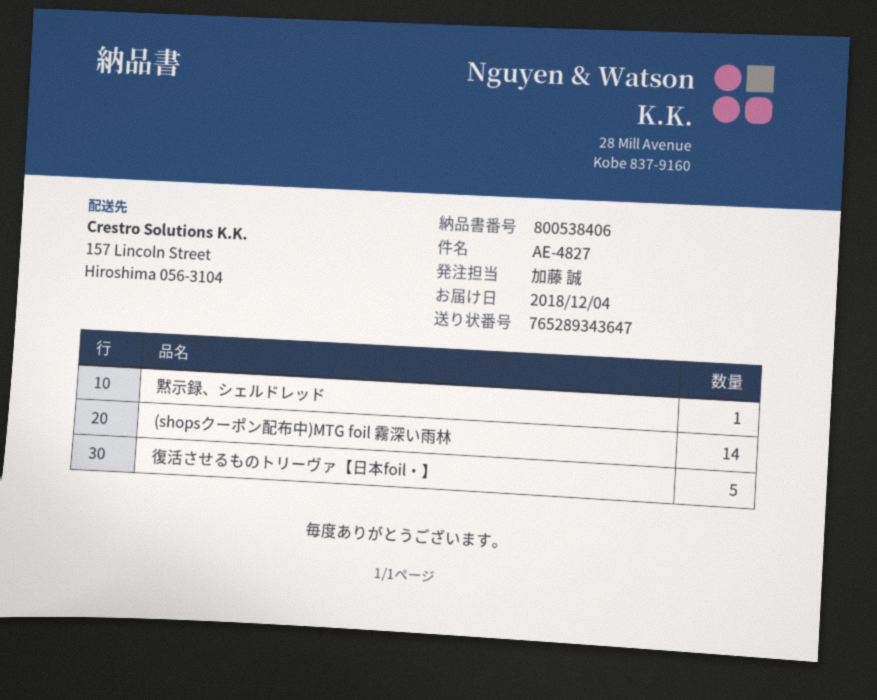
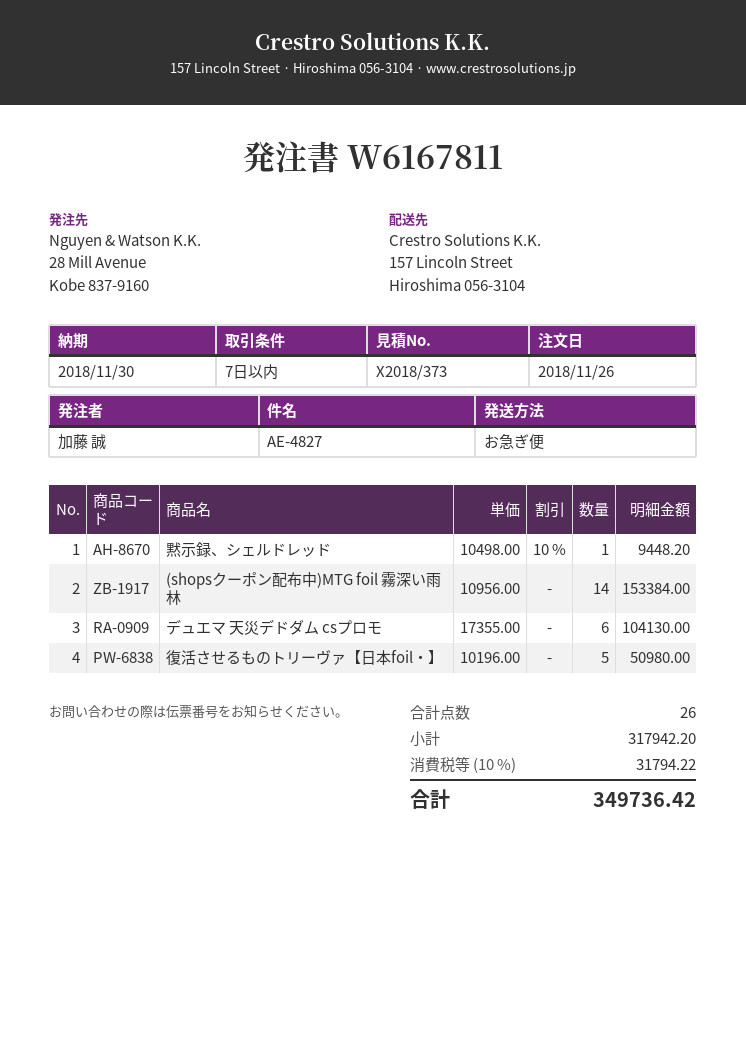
delivery date: 2018-12-04 -> 2018-11-30
デュエマ 天災デドダム csプロモ: none -> 6

